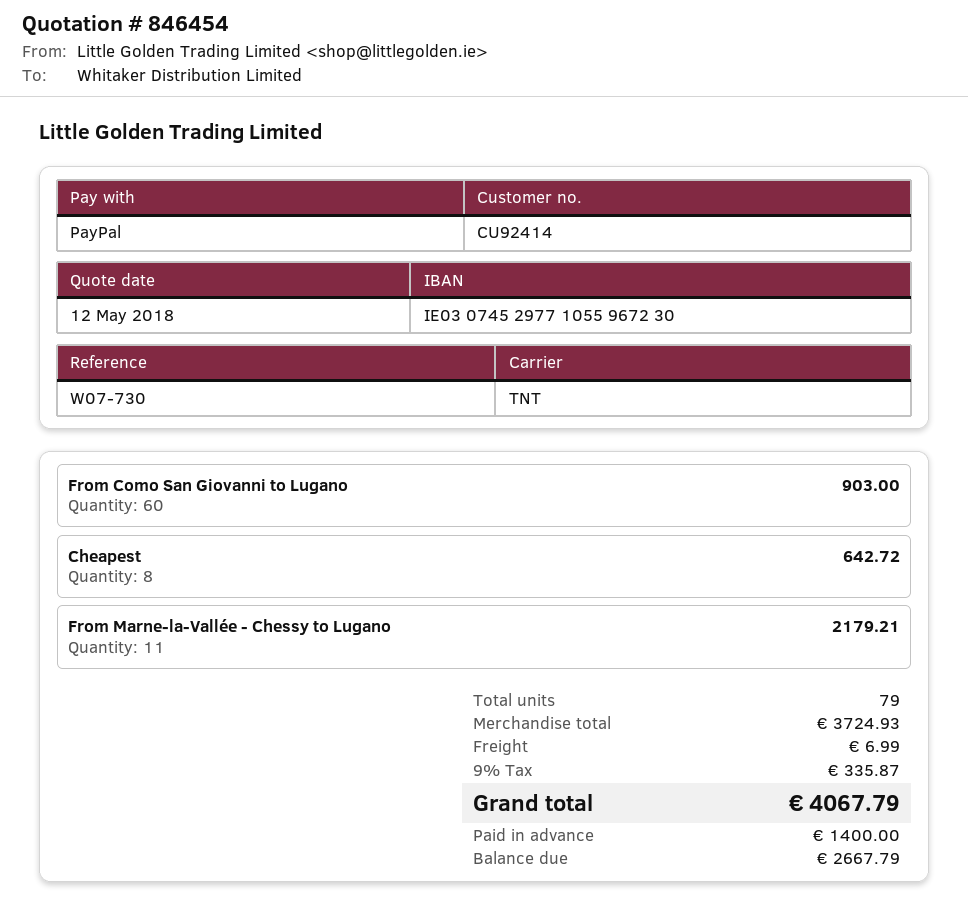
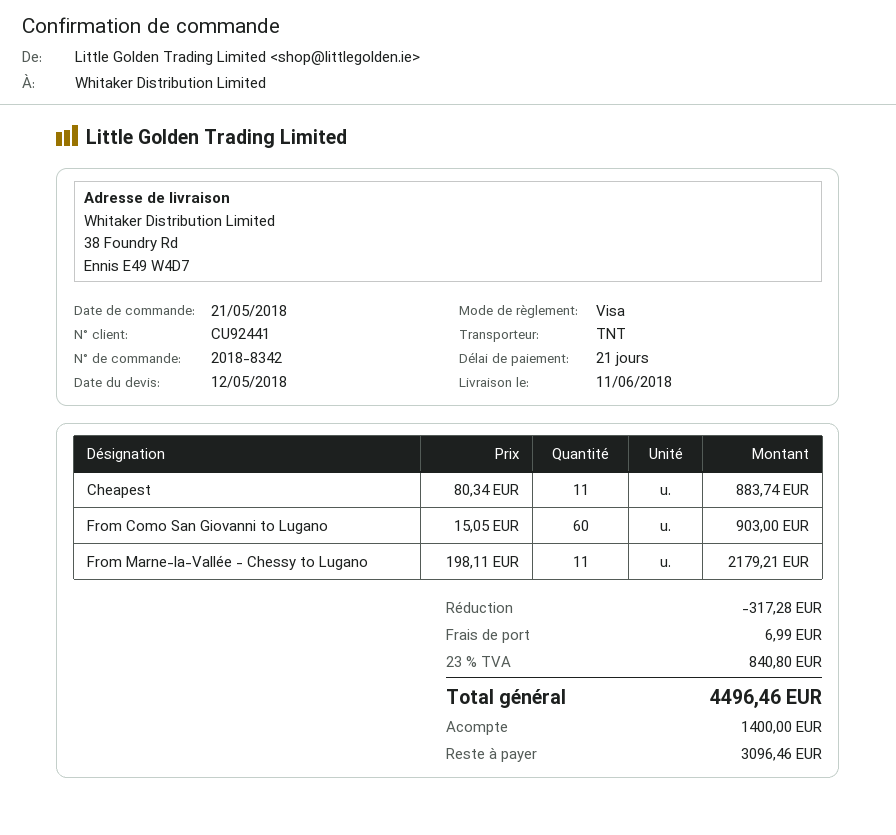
customer number: CU92414 -> CU92441
payment method: PayPal -> Visa
Cheapest: 8 for 642.72 -> 11 for 883.74
discount: none -> 317.28
tax: 9% = 335.87 -> 23% = 840.80
total: 4067.79 -> 4496.46
balance: 2667.79 -> 3096.46

